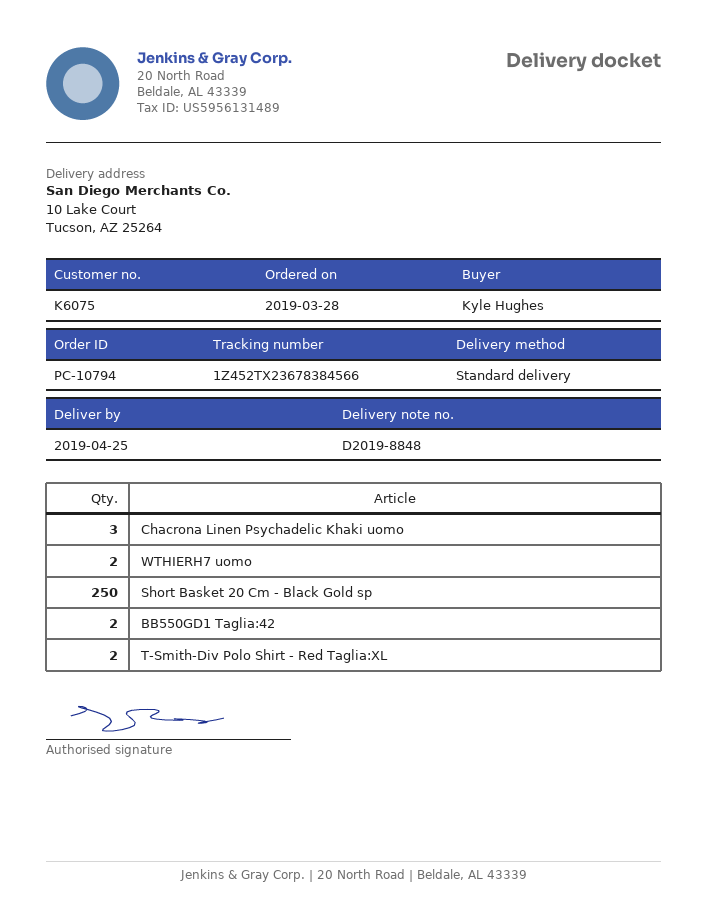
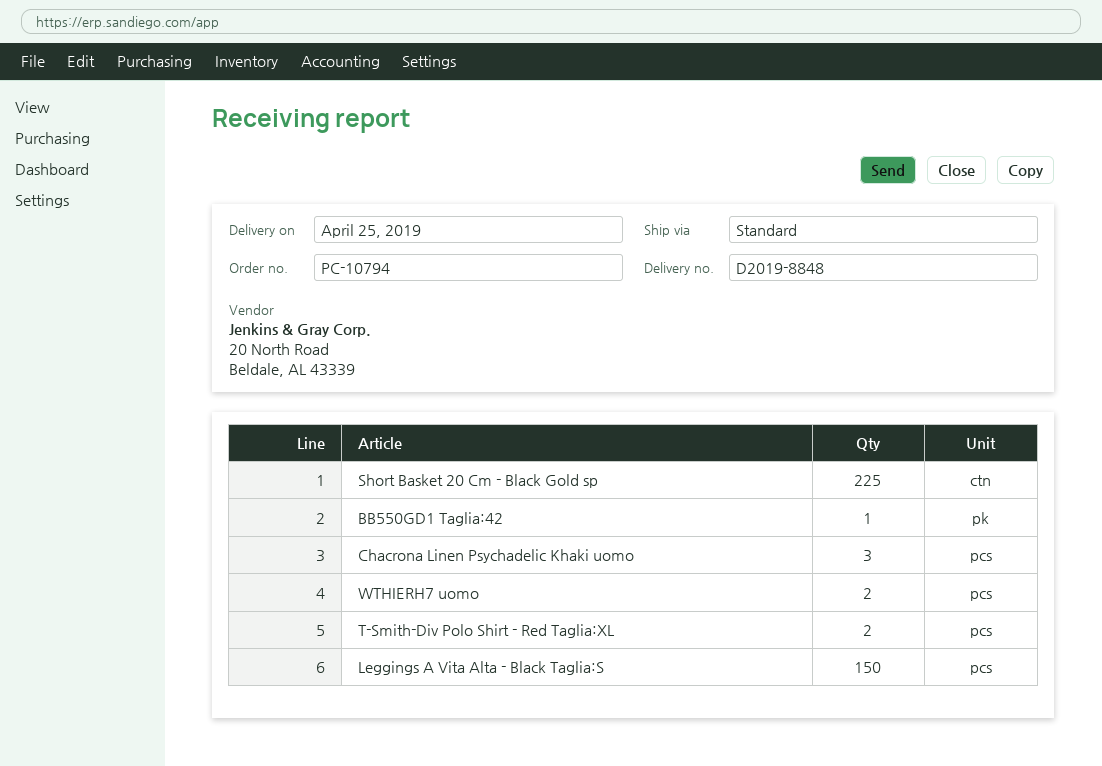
Short Basket 20 Cm - Black Gold sp: 250 -> 225
BB550GD1 Taglia:42: 2 -> 1
Leggings A Vita Alta - Black Taglia:S: none -> 150

